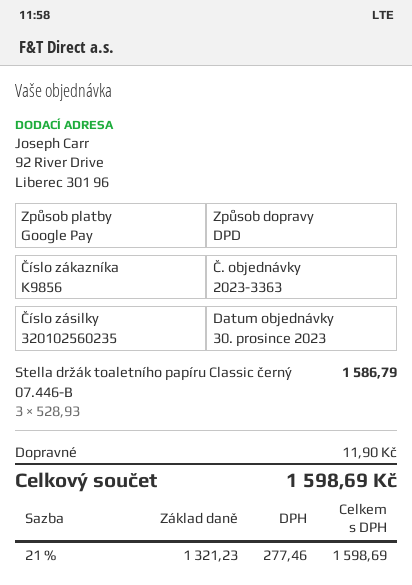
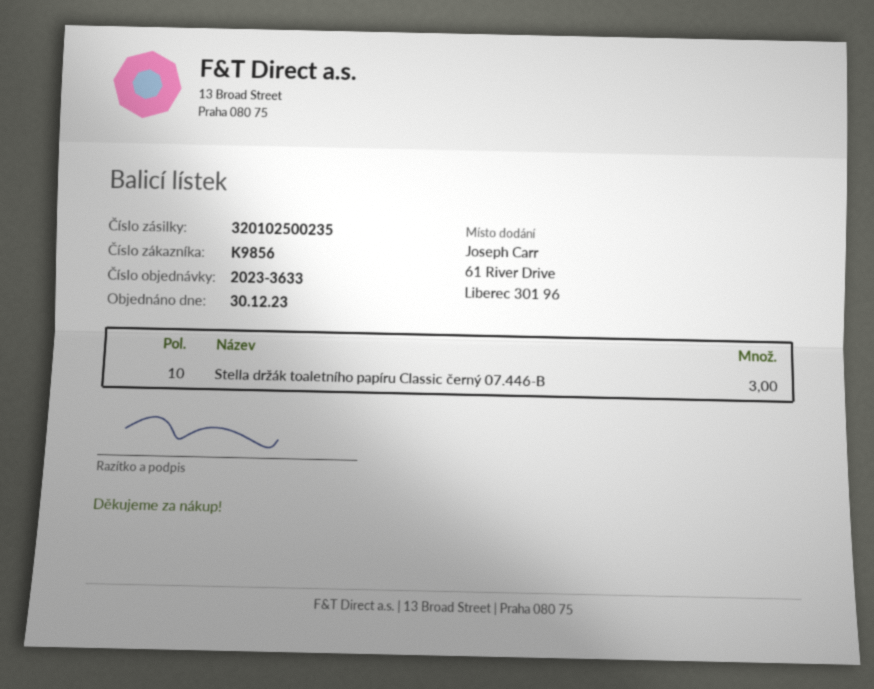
order number: 2023-3363 -> 2023-3633
tracking number: 320102560235 -> 320102500235
ship to: 92 River Drive, Liberec 301 96 -> 61 River Drive, Liberec 301 96

